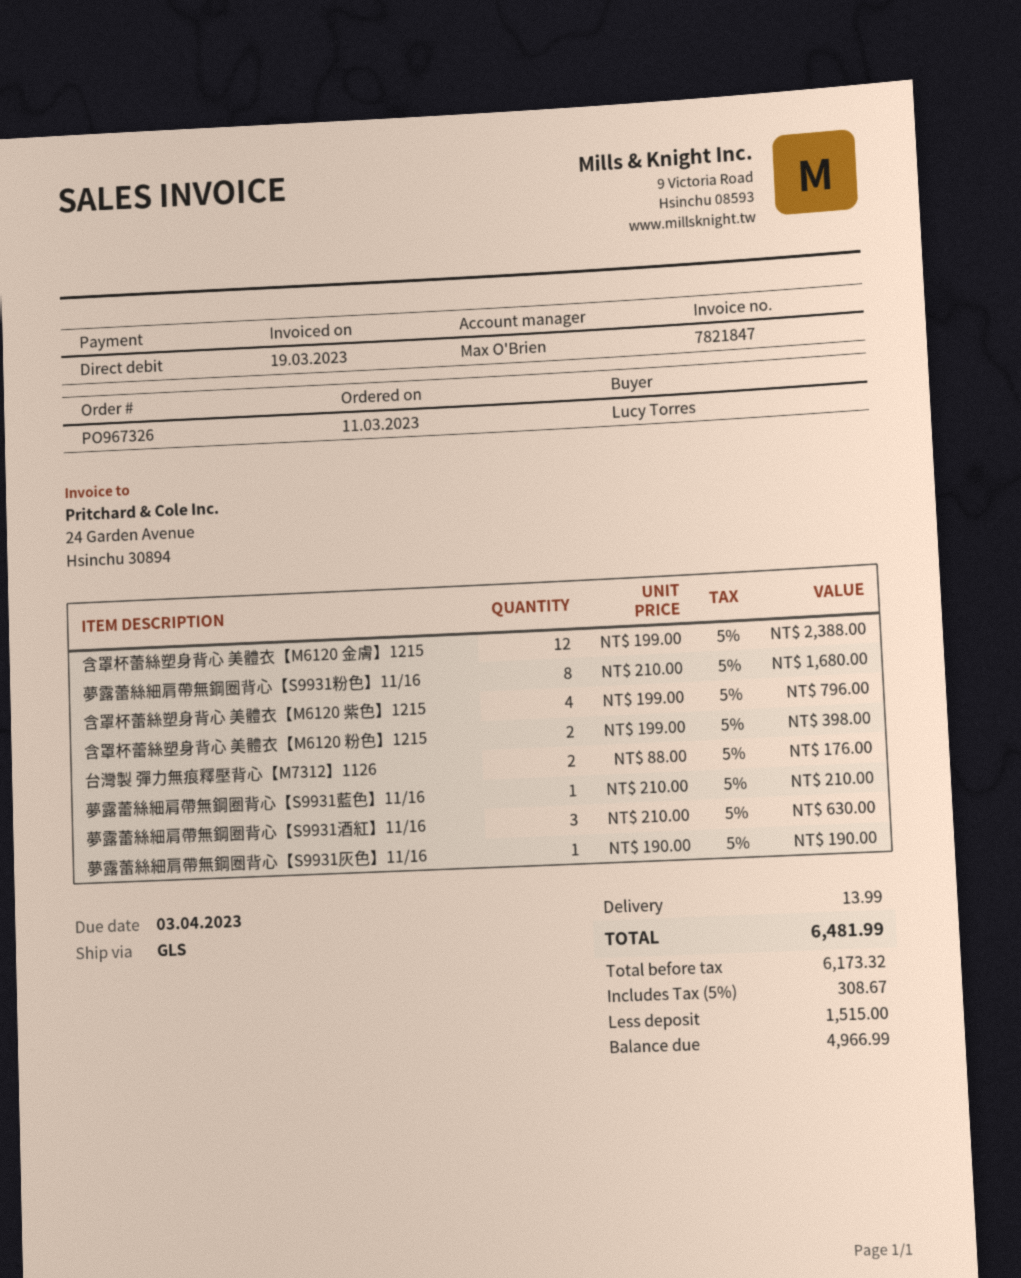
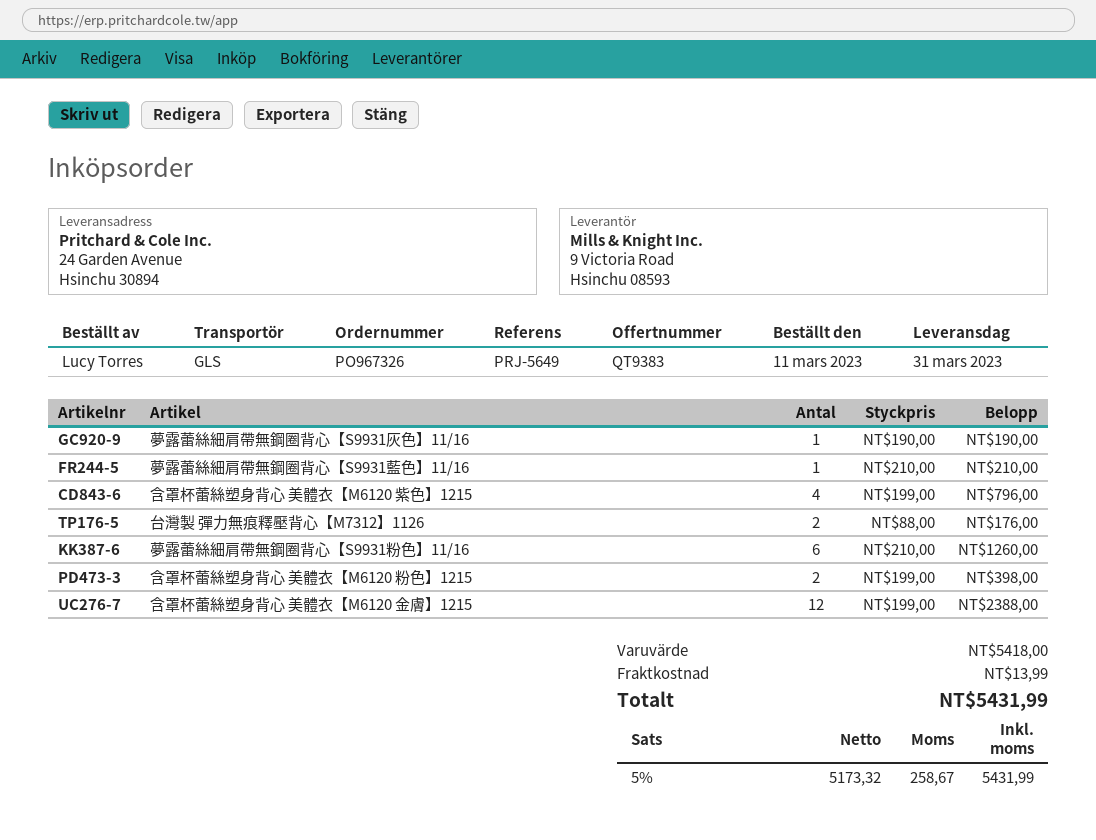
夢露蕾絲細肩帶無鋼圈背心【S9931粉色】11/16: 8 x 210.00 = 1680.00 -> 6 x 210.00 = 1260.00
夢露蕾絲細肩帶無鋼圈背心【S9931酒紅】11/16: 3 x 210.00 = 630.00 -> none
net: 6173.32 -> 5173.32
tax: 5% = 308.67 -> 5% = 258.67
total: 6481.99 -> 5431.99

